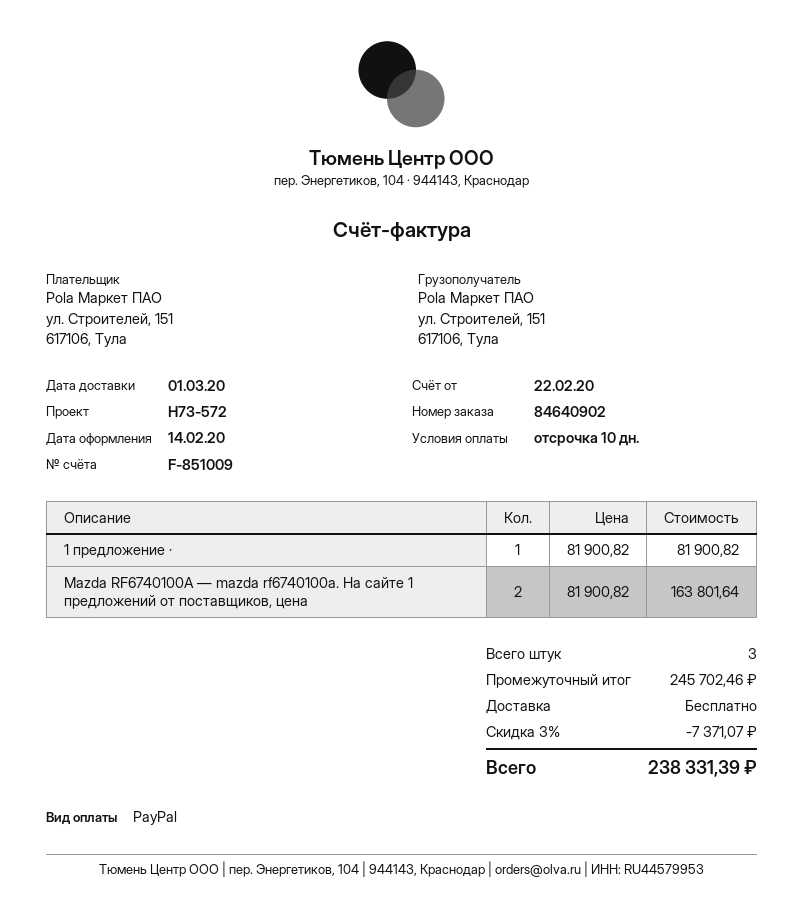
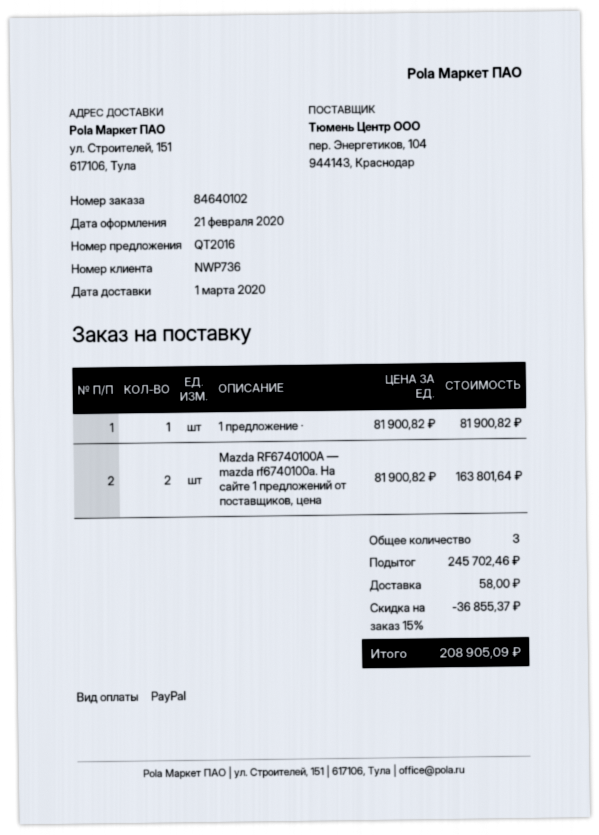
order number: 84640902 -> 84640102
order date: 2020-02-14 -> 2020-02-21
discount: 3% = 7371.07 -> 15% = 36855.37
shipping: 0.00 -> 58.00
total: 238331.39 -> 208905.09

